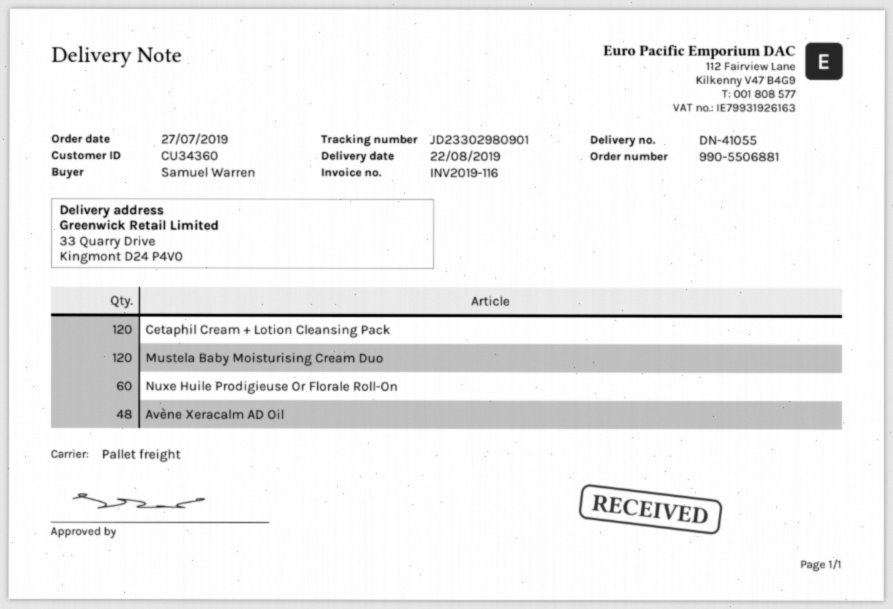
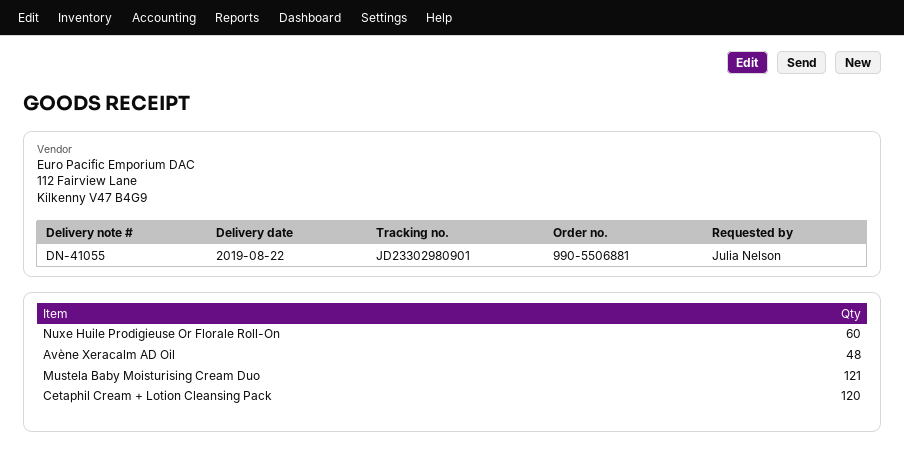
ordered by: Samuel Warren -> Julia Nelson
Mustela Baby Moisturising Cream Duo: 120 -> 121

